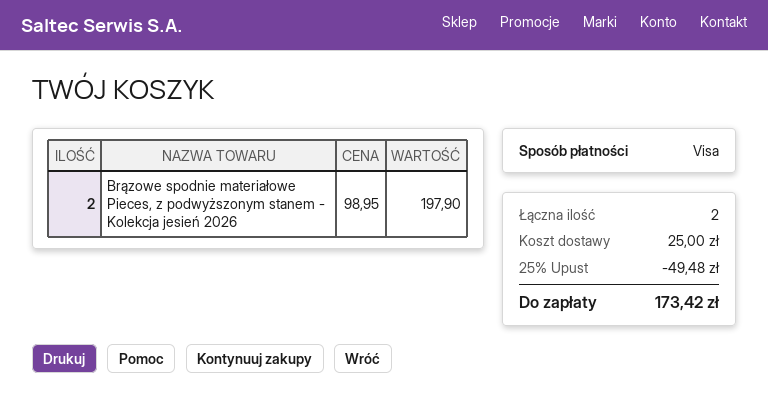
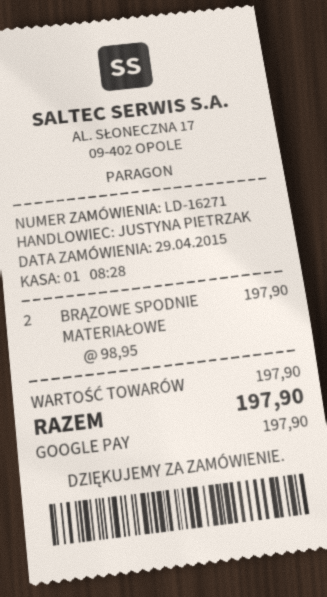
payment method: Visa -> Google Pay
discount: 25% = 49.48 -> none
shipping: 25.00 -> none
total: 173.42 -> 197.90

